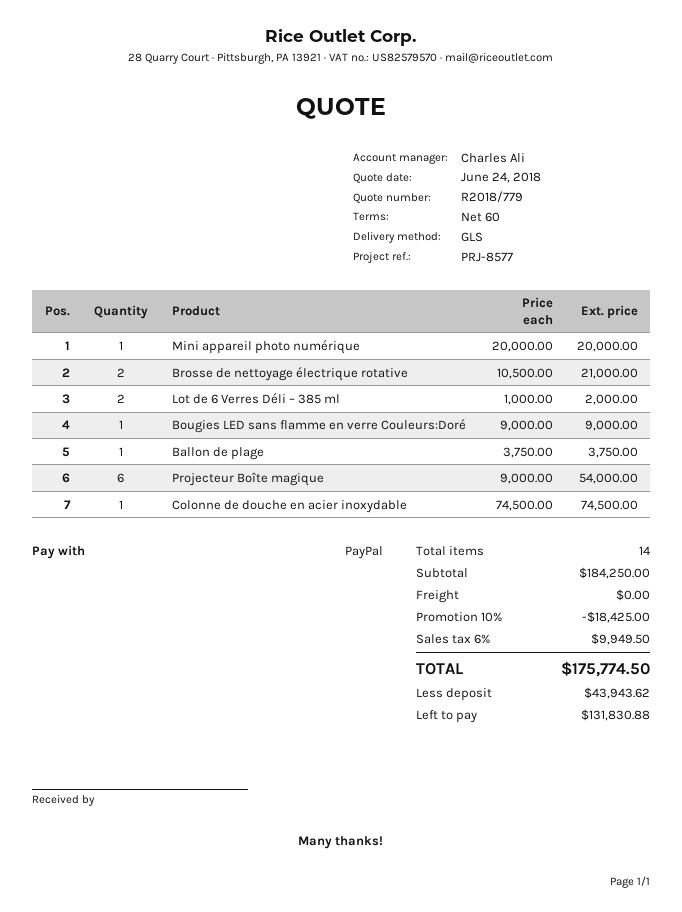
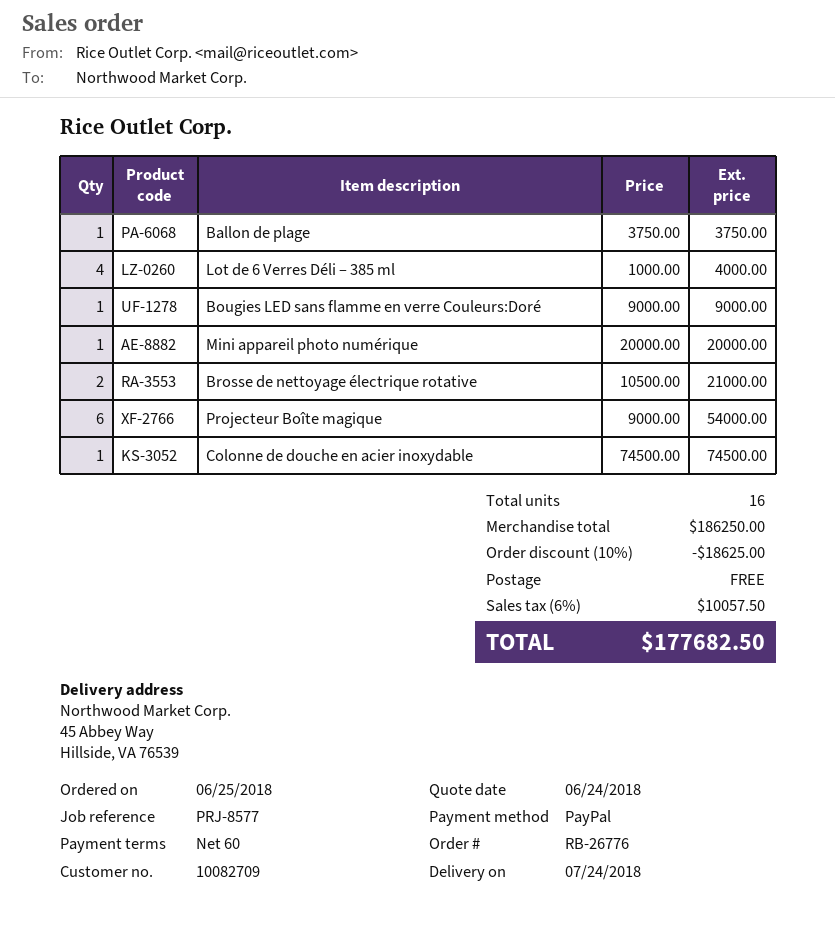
Lot de 6 Verres Déli – 385 ml: 2 x 1000.00 = 2000.00 -> 4 x 1000.00 = 4000.00
total quantity: 14 -> 16
subtotal: 184250.00 -> 186250.00
discount: 10% = 18425.00 -> 10% = 18625.00
tax: 6% = 9949.50 -> 6% = 10057.50
total: 175774.50 -> 177682.50

